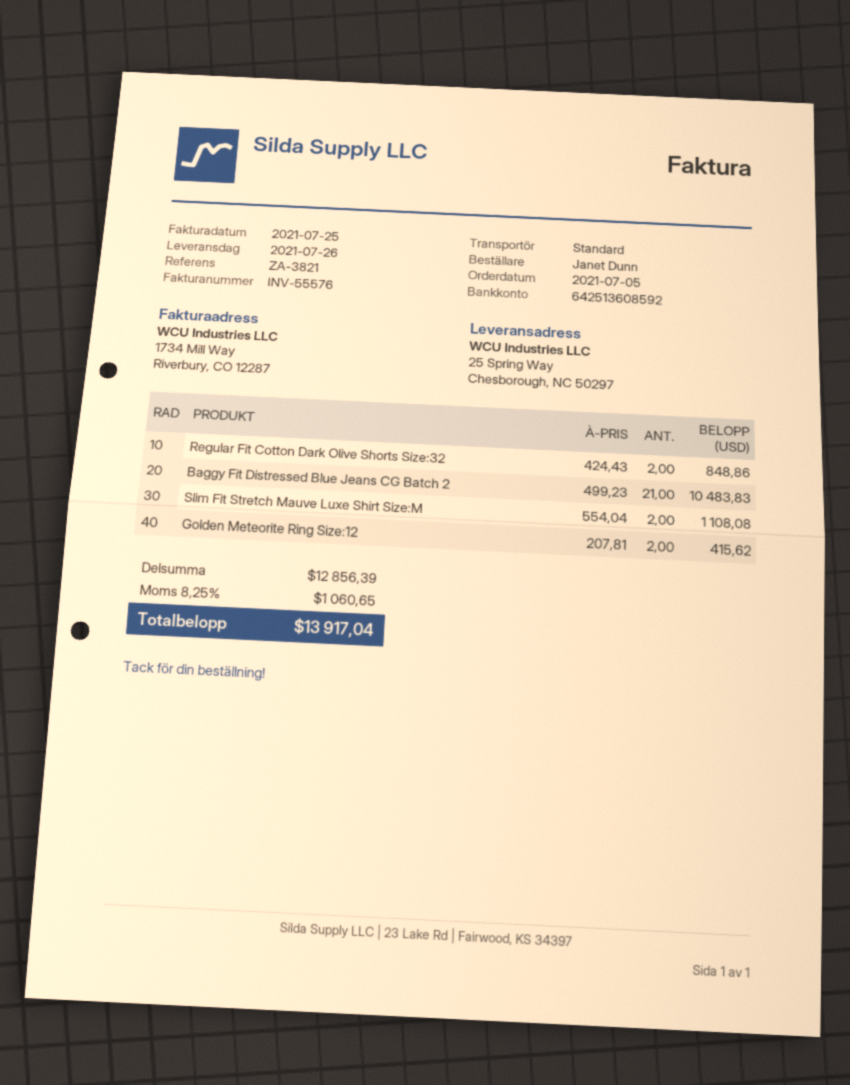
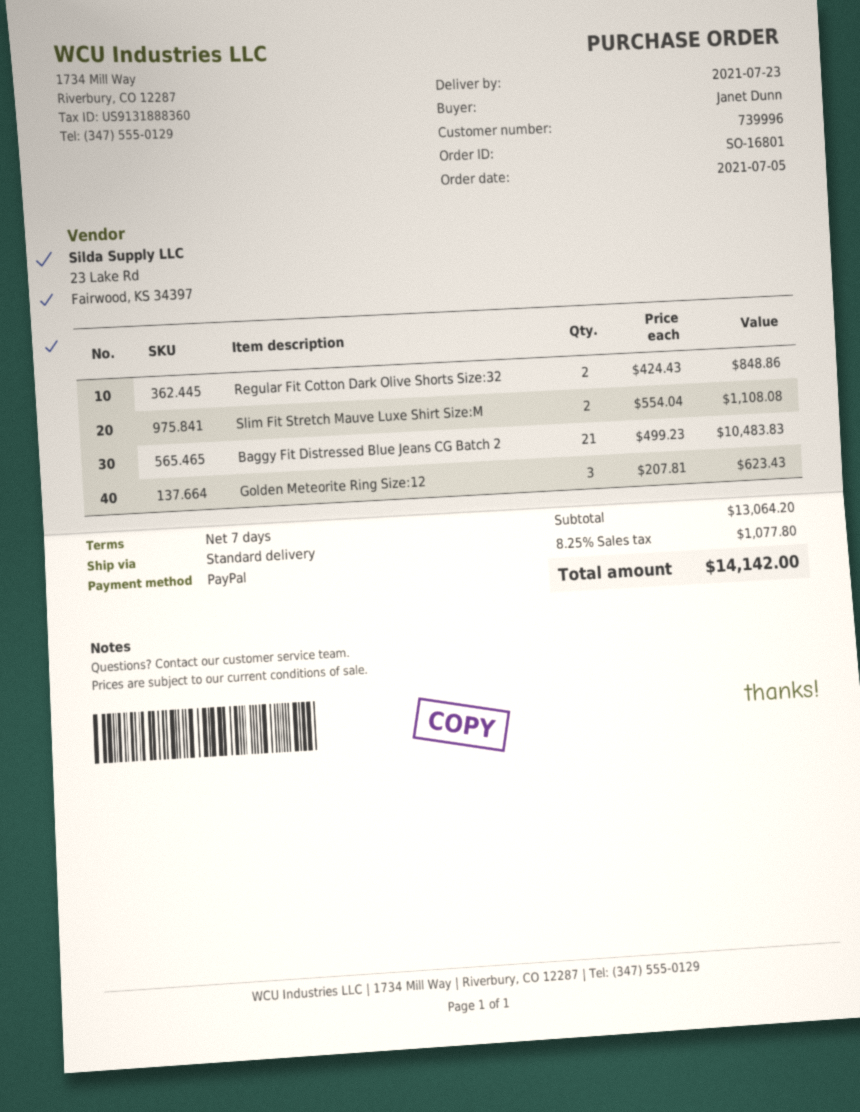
delivery date: 2021-07-26 -> 2021-07-23
Golden Meteorite Ring Size:12: 2 x 207.81 = 415.62 -> 3 x 207.81 = 623.43
subtotal: 12856.39 -> 13064.20
tax: 8.25% = 1060.65 -> 8.25% = 1077.80
total: 13917.04 -> 14142.00

